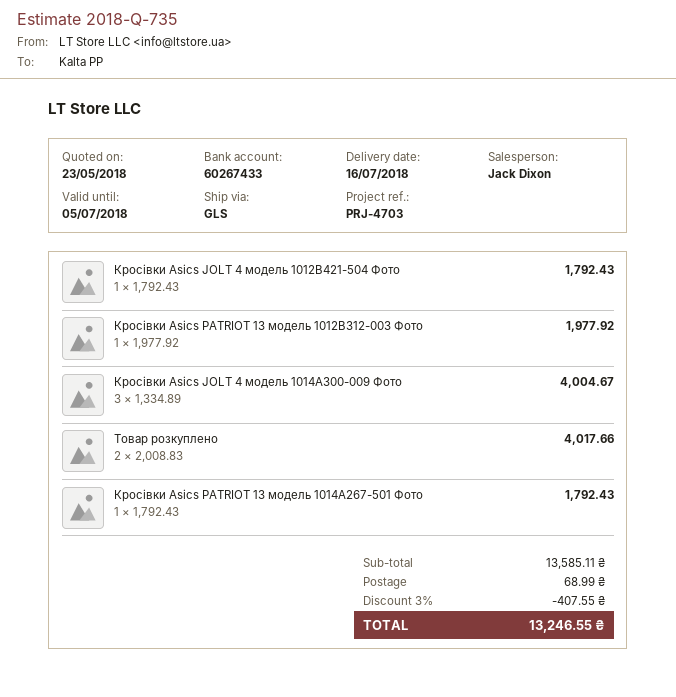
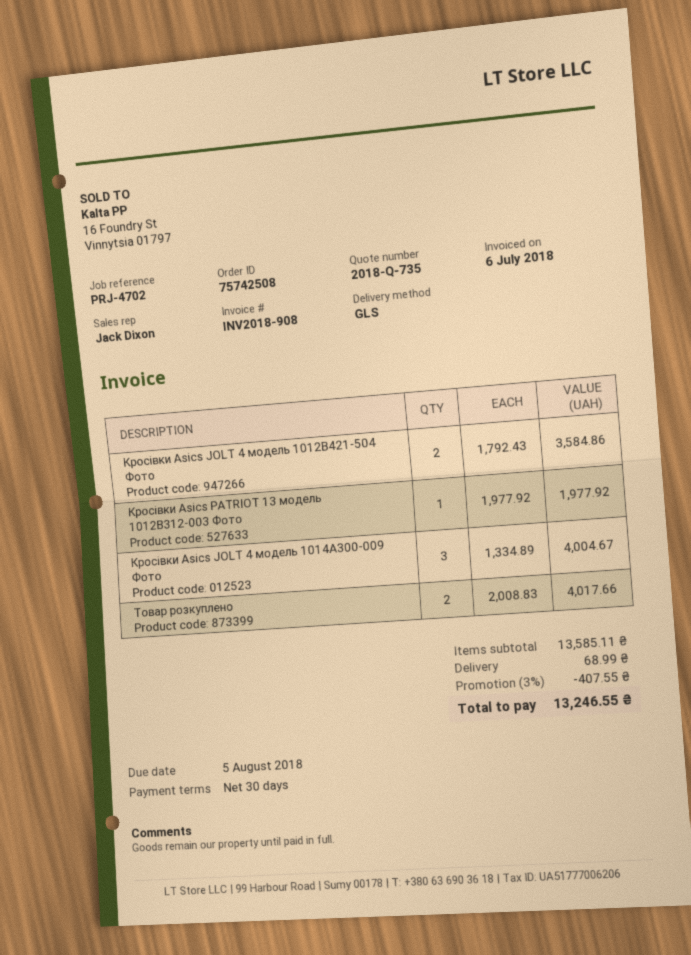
reference: PRJ-4703 -> PRJ-4702
Кросівки Asics JOLT 4 модель 1012B421-504 Фото: 1 x 1792.43 = 1792.43 -> 2 x 1792.43 = 3584.86
Кросівки Asics PATRIOT 13 модель 1014A267-501 Фото: 1 x 1792.43 = 1792.43 -> none

